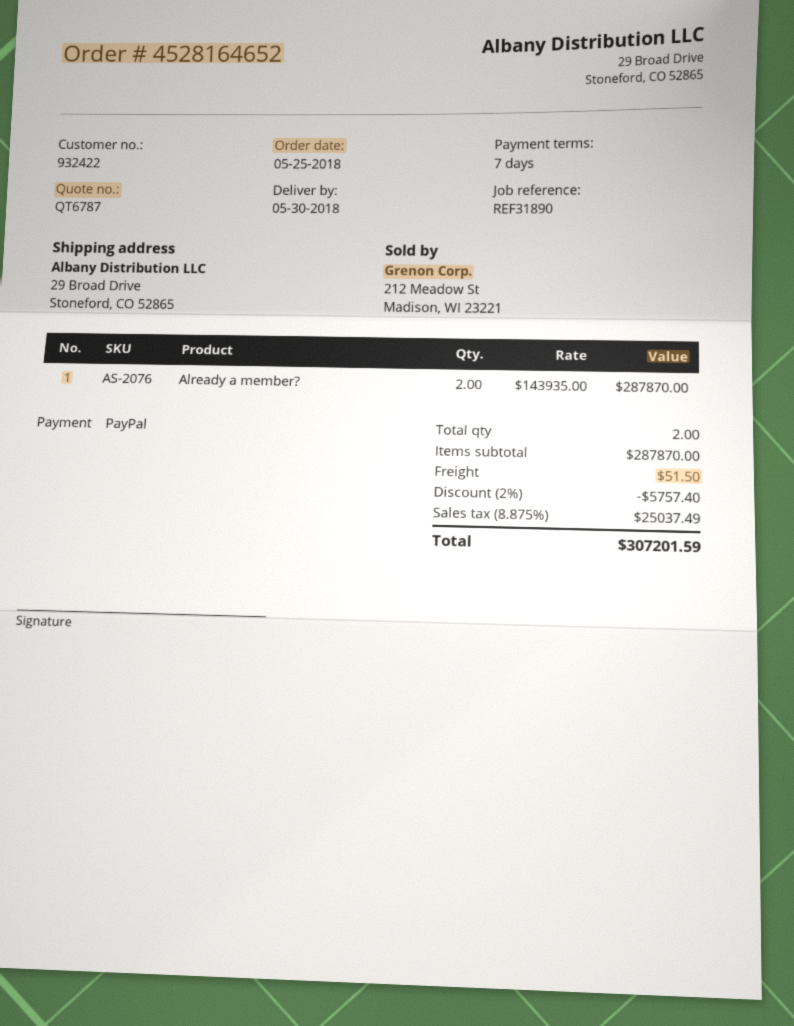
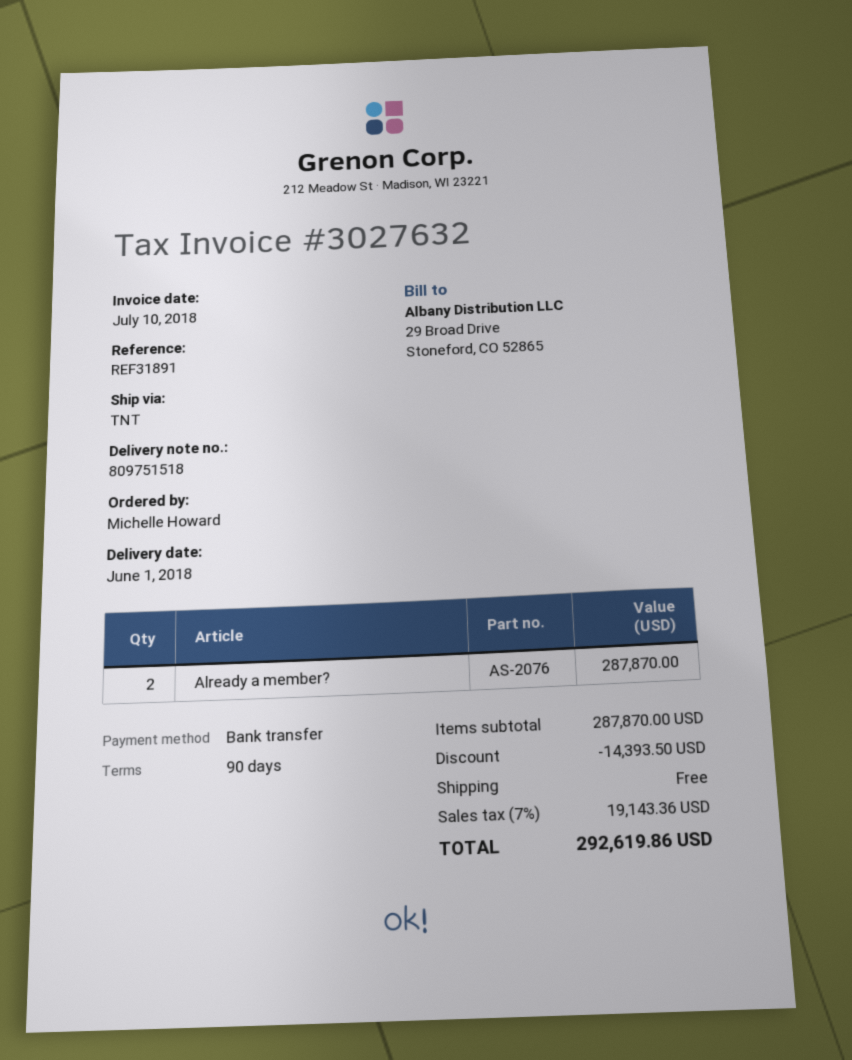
delivery date: 2018-05-30 -> 2018-06-01
payment terms: 7 days -> 90 days
reference: REF31890 -> REF31891
payment method: PayPal -> bank transfer
discount: 5757.40 -> 14393.50
shipping: 51.50 -> 0.00
tax: 8.875% = 25037.49 -> 7% = 19143.36
total: 307201.59 -> 292619.86

